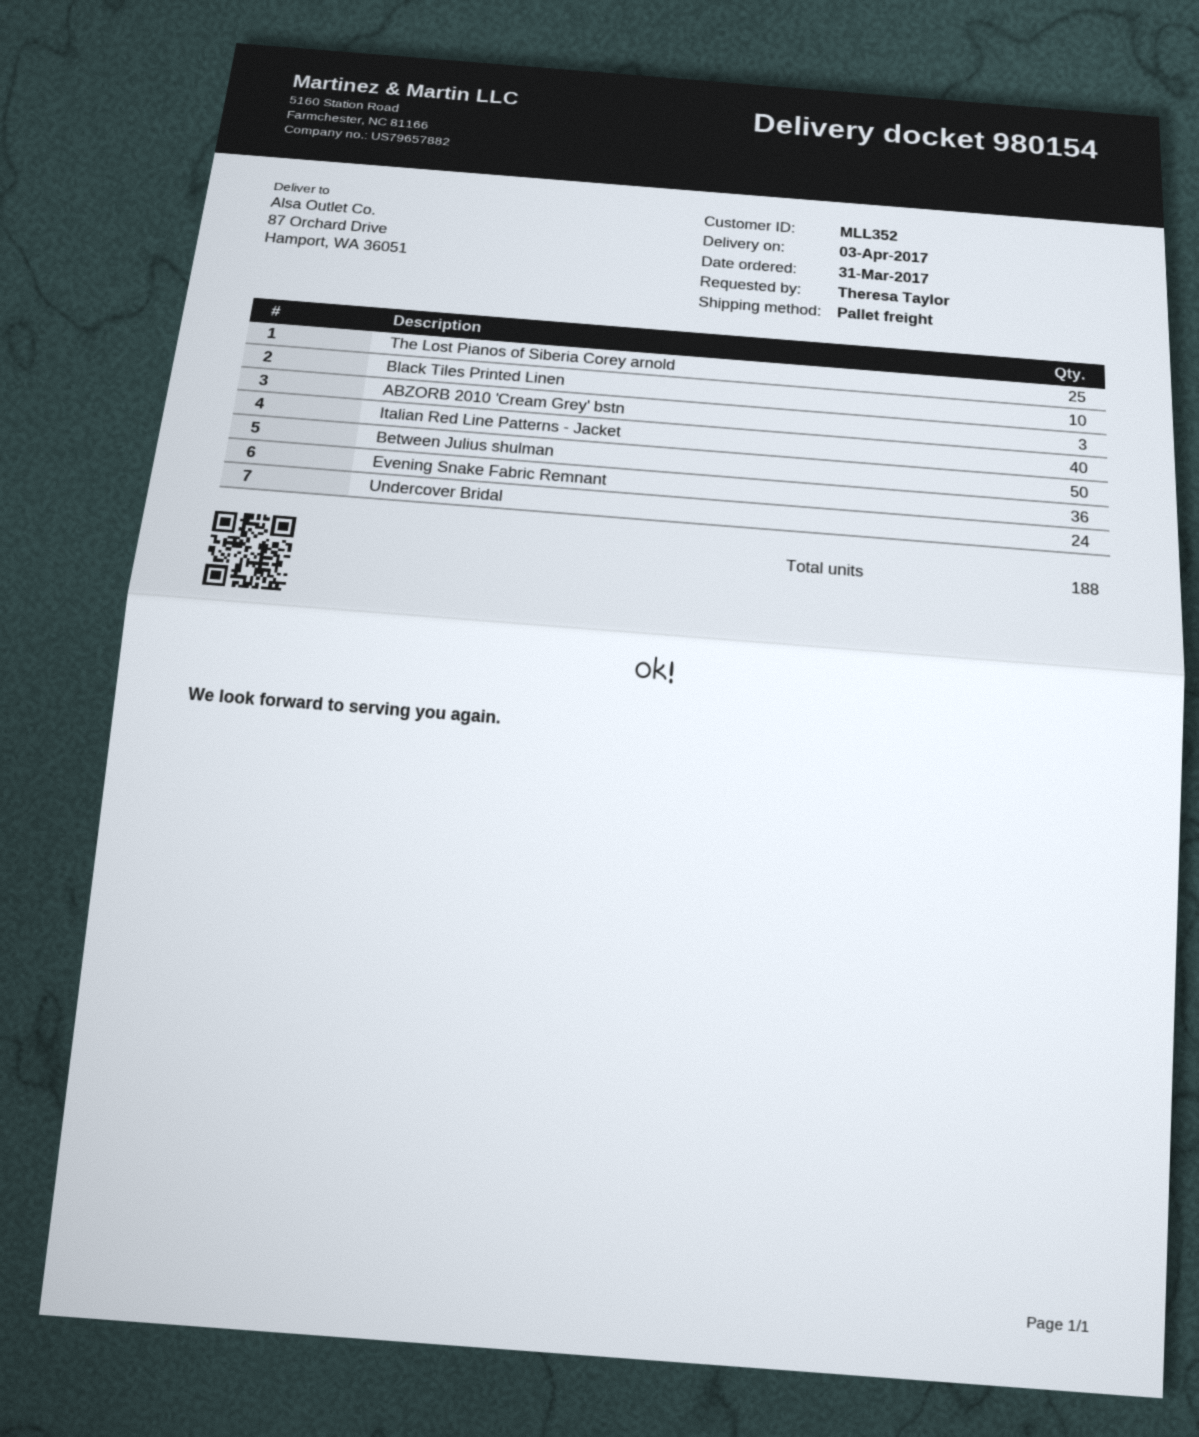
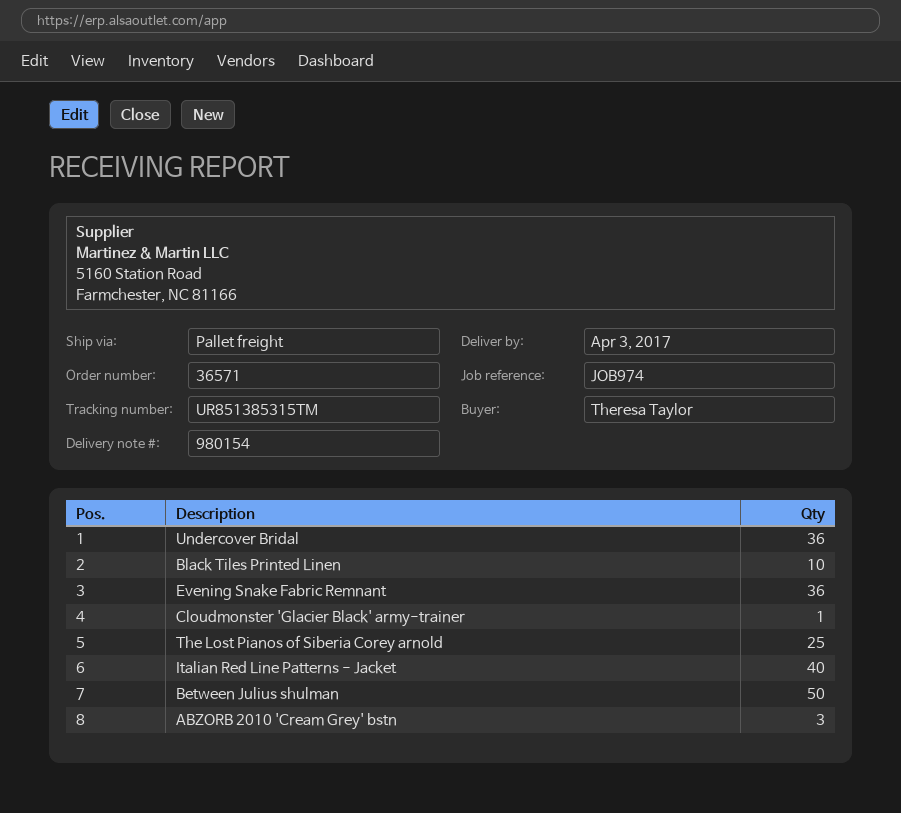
Undercover Bridal: 24 -> 36
Cloudmonster 'Glacier Black' army-trainer: none -> 1

